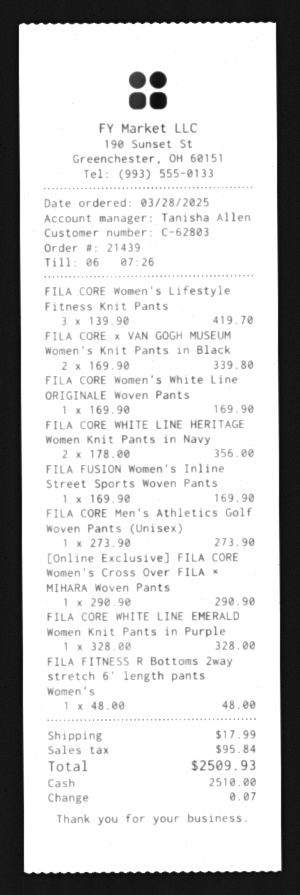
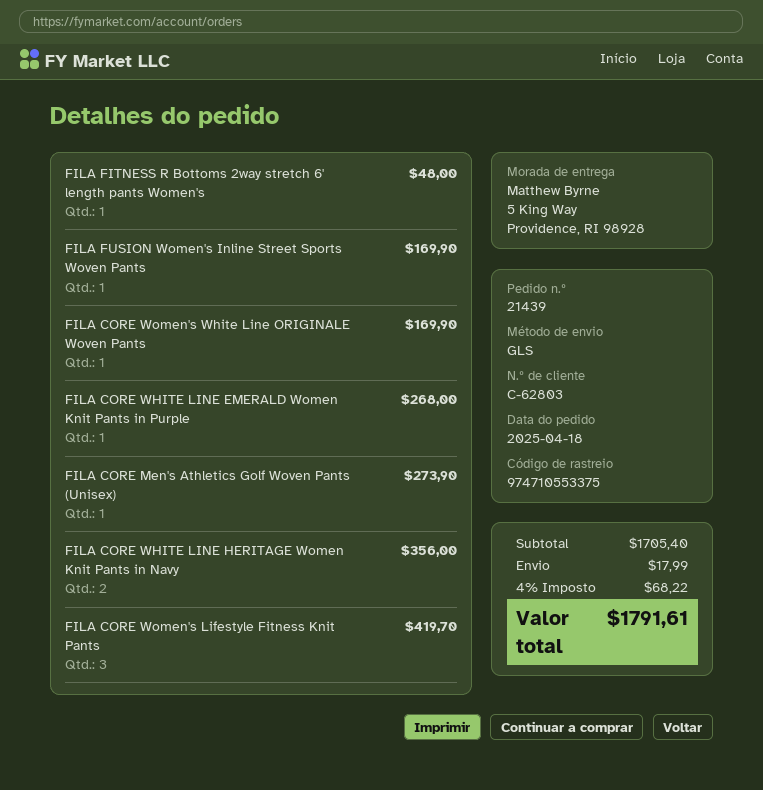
order date: 2025-03-28 -> 2025-04-18
FILA CORE x VAN GOGH MUSEUM Women's Knit Pants in Black: 2 for 339.80 -> none
[Online Exclusive] FILA CORE Women's Cross Over FILA × MIHARA Woven Pants: 1 for 290.90 -> none
FILA CORE WHITE LINE EMERALD Women Knit Pants in Purple: 1 for 328.00 -> 1 for 268.00
tax: 95.84 -> 68.22
total: 2509.93 -> 1791.61

